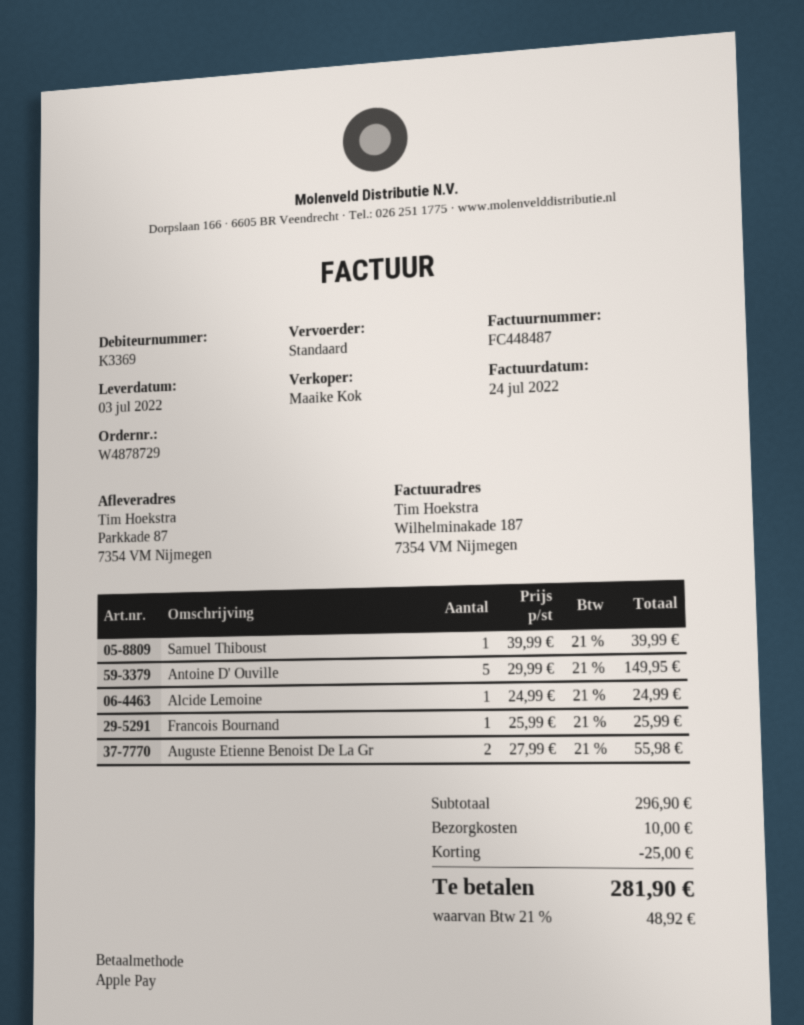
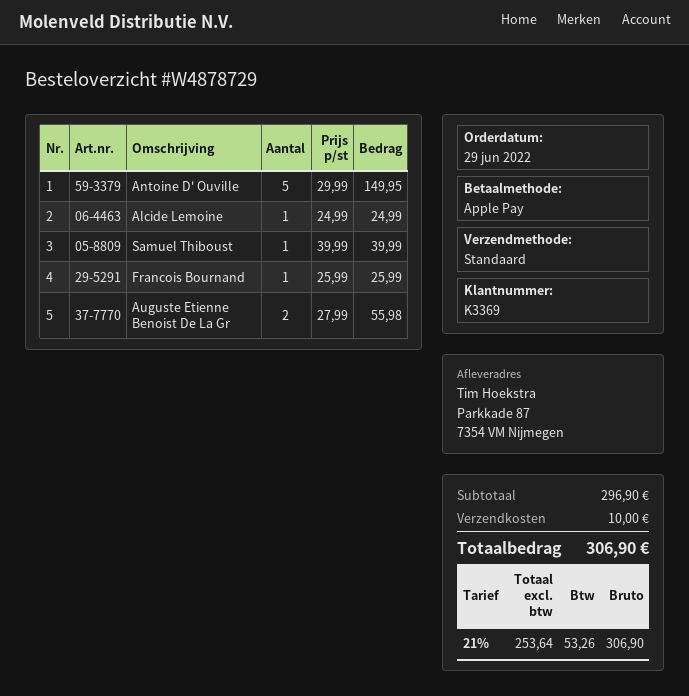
discount: 25.00 -> none
tax: 21% = 48.92 -> 21% = 53.26
total: 281.90 -> 306.90

